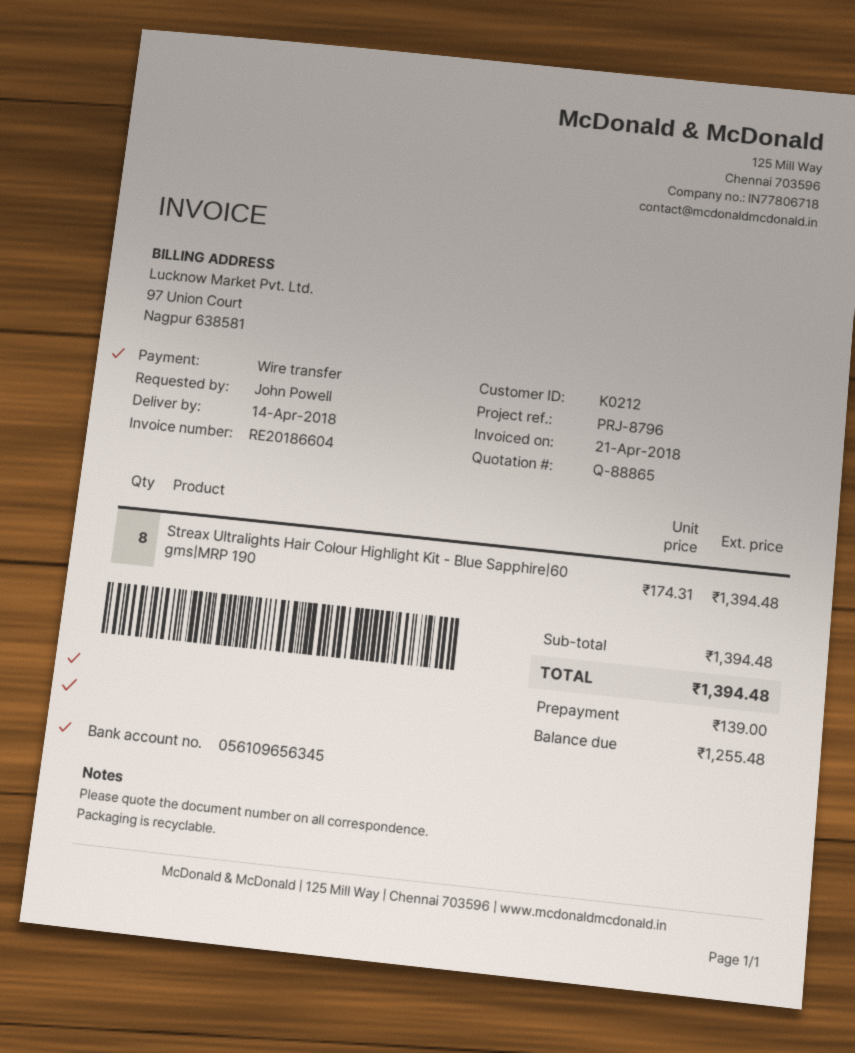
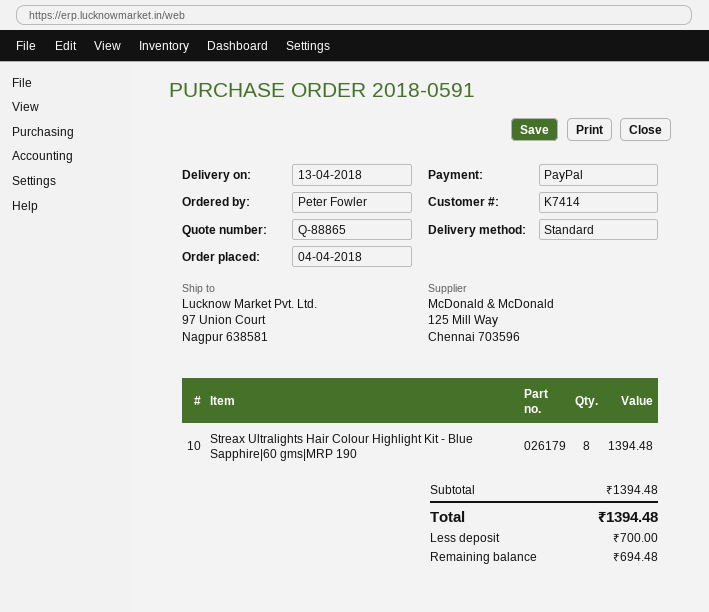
delivery date: 2018-04-14 -> 2018-04-13
customer number: K0212 -> K7414
ordered by: John Powell -> Peter Fowler
payment method: bank transfer -> PayPal
deposit: 139.00 -> 700.00
balance: 1255.48 -> 694.48

